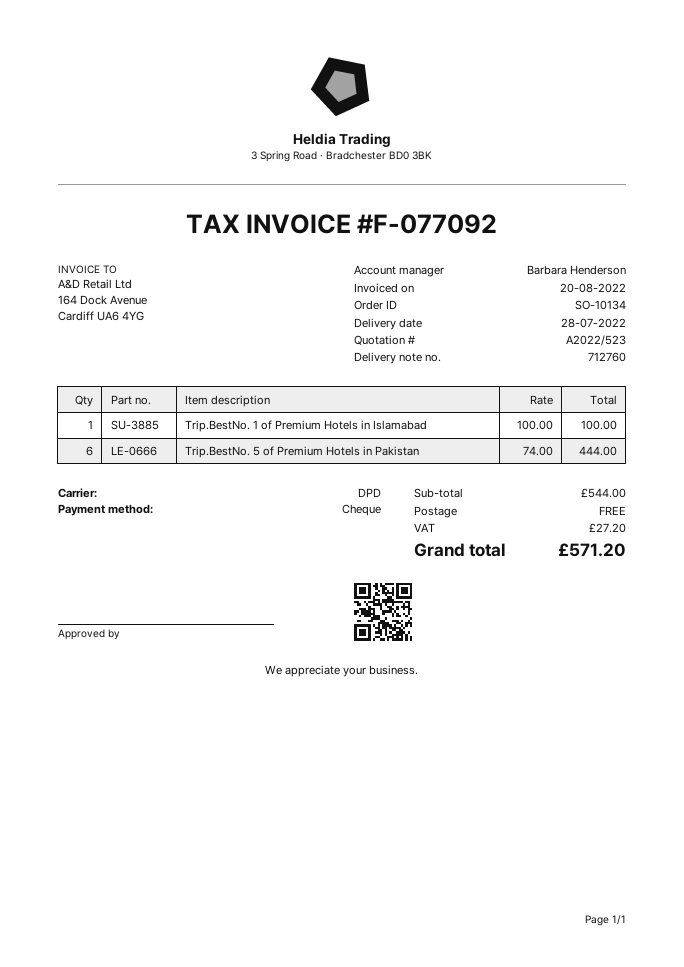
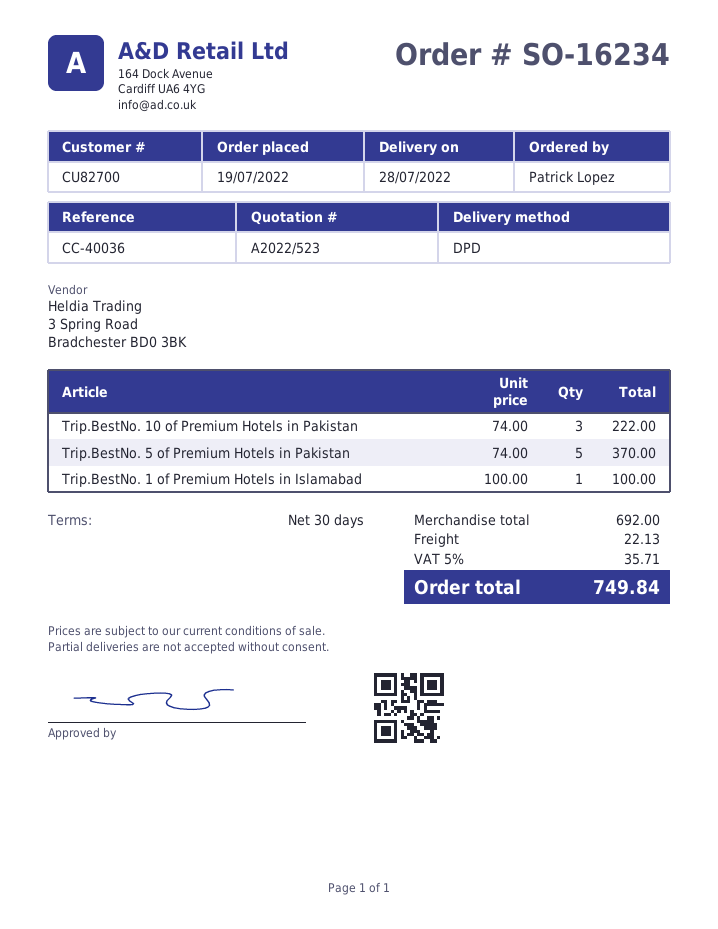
order number: SO-10134 -> SO-16234
Trip.BestNo. 5 of Premium Hotels in Pakistan: 6 x 74.00 = 444.00 -> 5 x 74.00 = 370.00
Trip.BestNo. 10 of Premium Hotels in Pakistan: none -> 3 x 74.00 = 222.00
subtotal: 544.00 -> 692.00
shipping: 0.00 -> 22.13
tax: 27.20 -> 35.71
total: 571.20 -> 749.84

